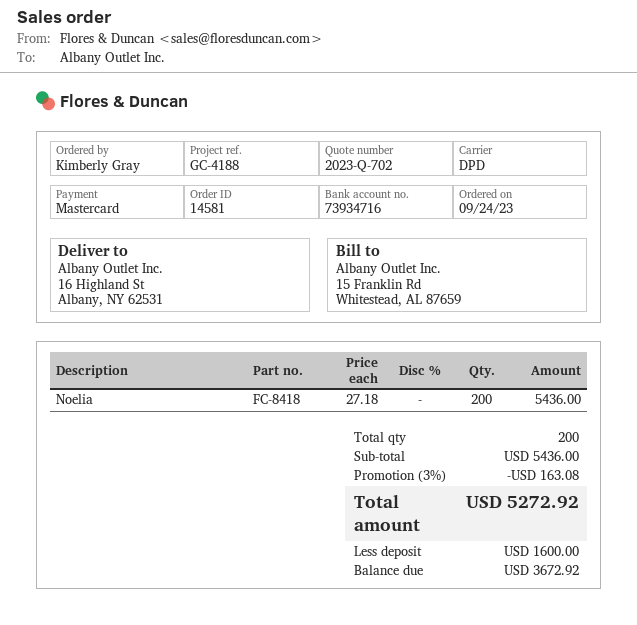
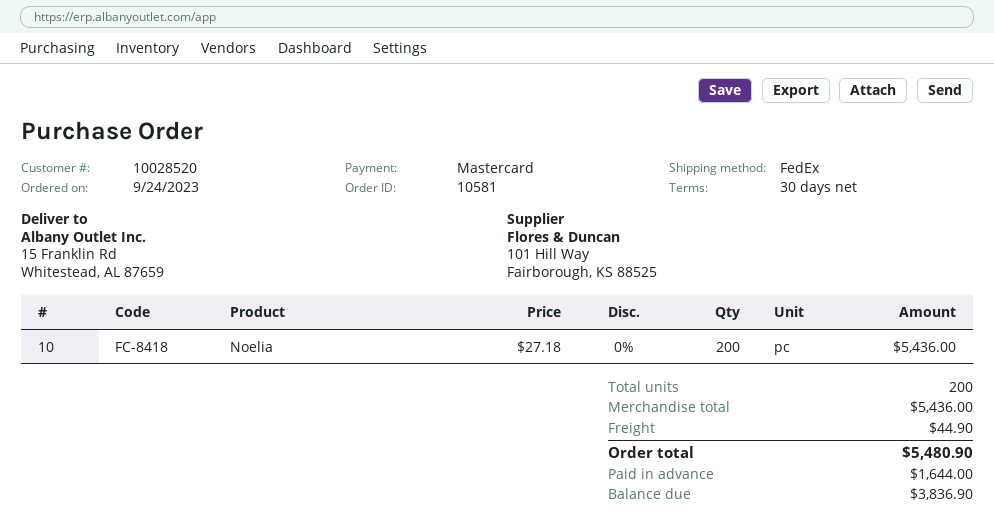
order number: 14581 -> 10581
shipping method: DPD -> FedEx
ship to: 16 Highland St, Albany, NY 62531 -> 15 Franklin Rd, Whitestead, AL 87659
discount: 3% = 163.08 -> none
shipping: none -> 44.90
total: 5272.92 -> 5480.90
deposit: 1600.00 -> 1644.00
balance: 3672.92 -> 3836.90

